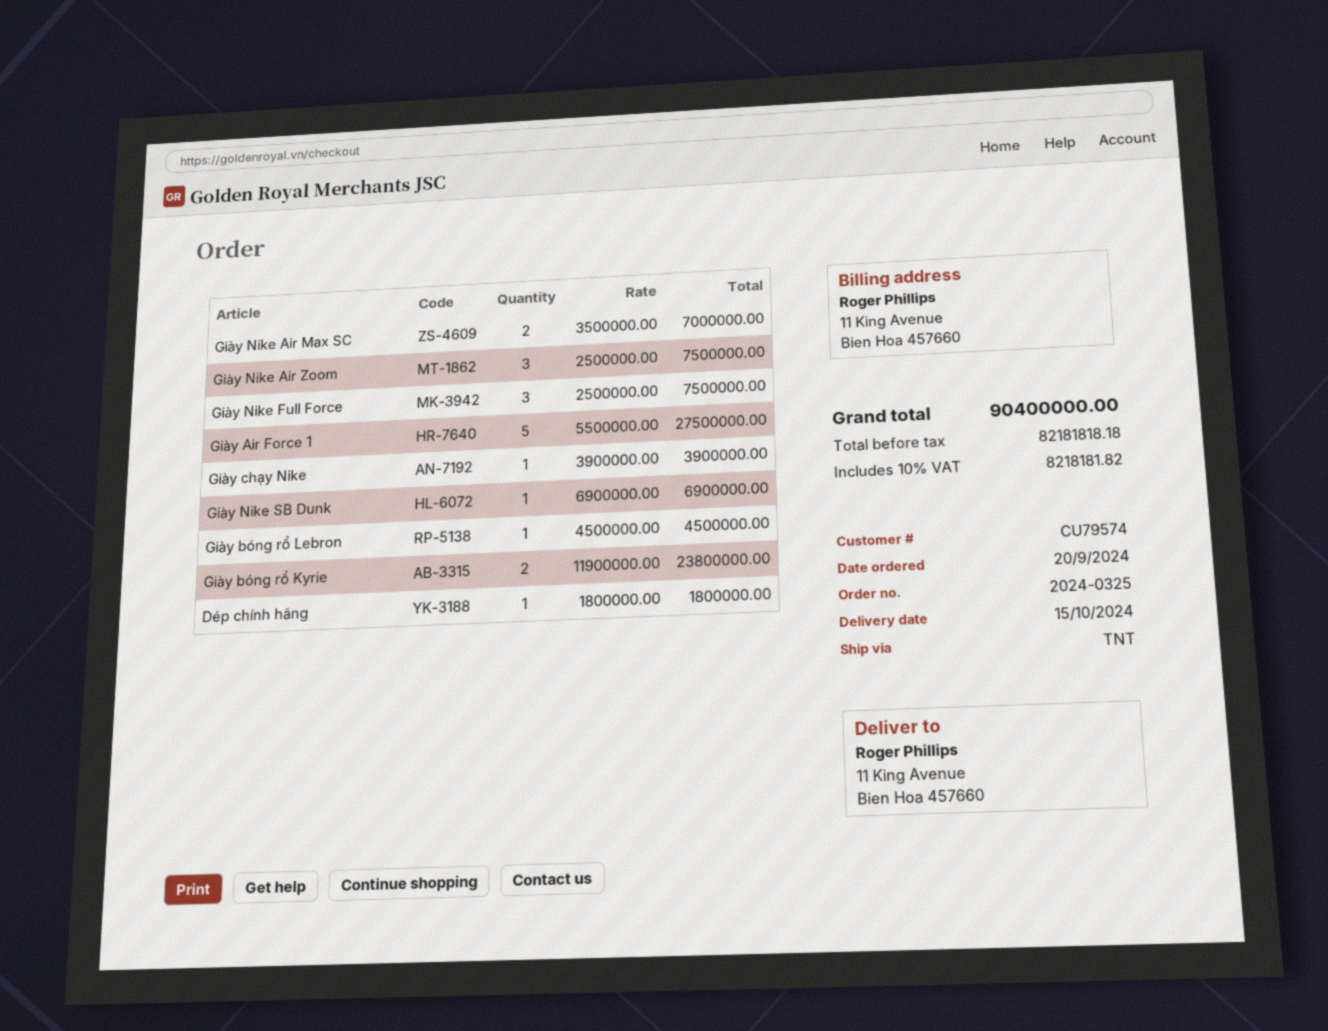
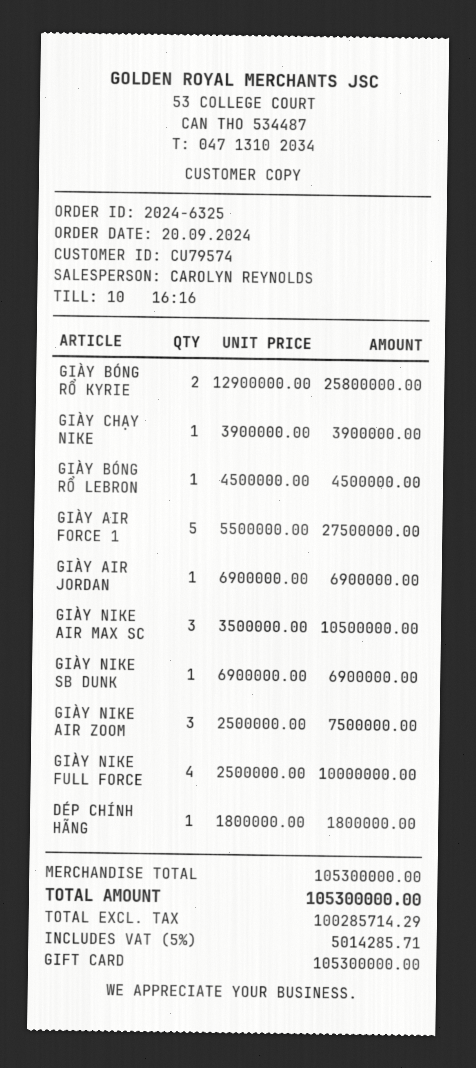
order number: 2024-0325 -> 2024-6325
Giày Nike Air Max SC: 2 x 3500000.00 = 7000000.00 -> 3 x 3500000.00 = 10500000.00
Giày Nike Full Force: 3 x 2500000.00 = 7500000.00 -> 4 x 2500000.00 = 10000000.00
Giày bóng rổ Kyrie: 2 x 11900000.00 = 23800000.00 -> 2 x 12900000.00 = 25800000.00
GIÀY AIR JORDAN: none -> 1 x 6900000.00 = 6900000.00
net: 82181818.18 -> 100285714.29
tax: 10% = 8218181.82 -> 5% = 5014285.71
total: 90400000.00 -> 105300000.00

